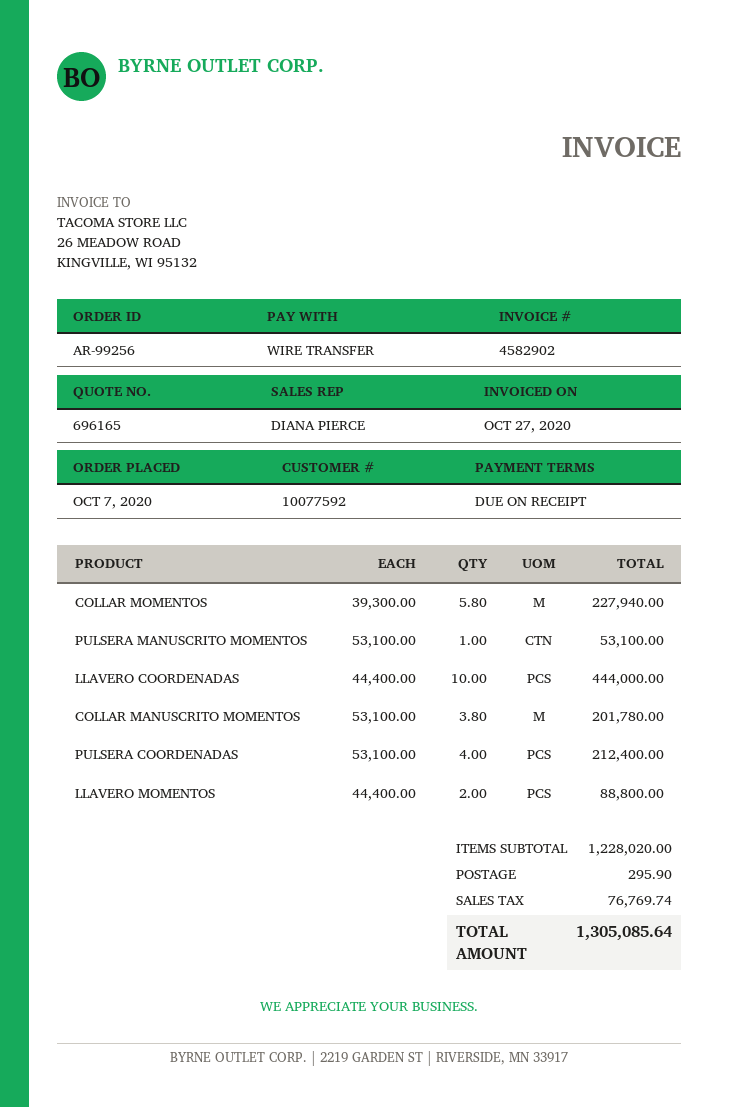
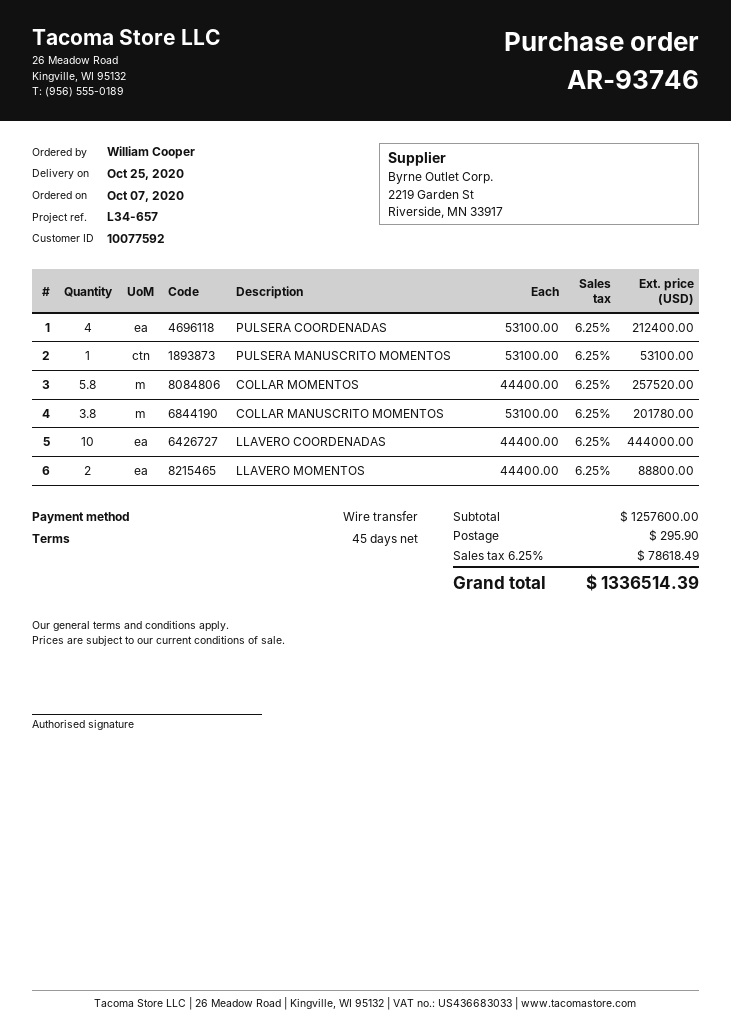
order number: AR-99256 -> AR-93746
payment terms: on receipt -> 45 days
COLLAR MOMENTOS: 5.8 x 39300.00 = 227940.00 -> 5.8 x 44400.00 = 257520.00
subtotal: 1228020.00 -> 1257600.00
tax: 76769.74 -> 78618.49
total: 1305085.64 -> 1336514.39

